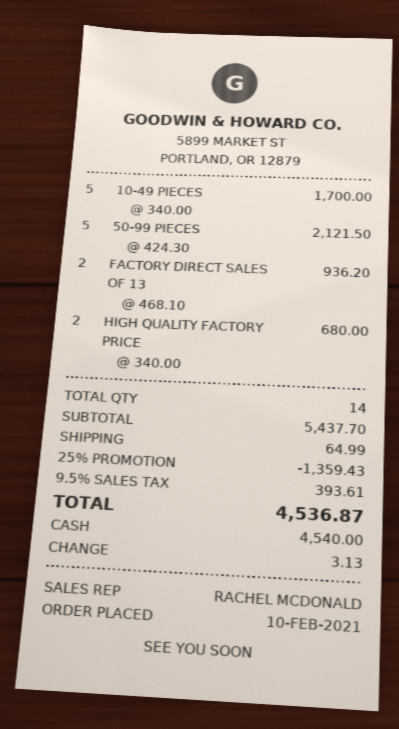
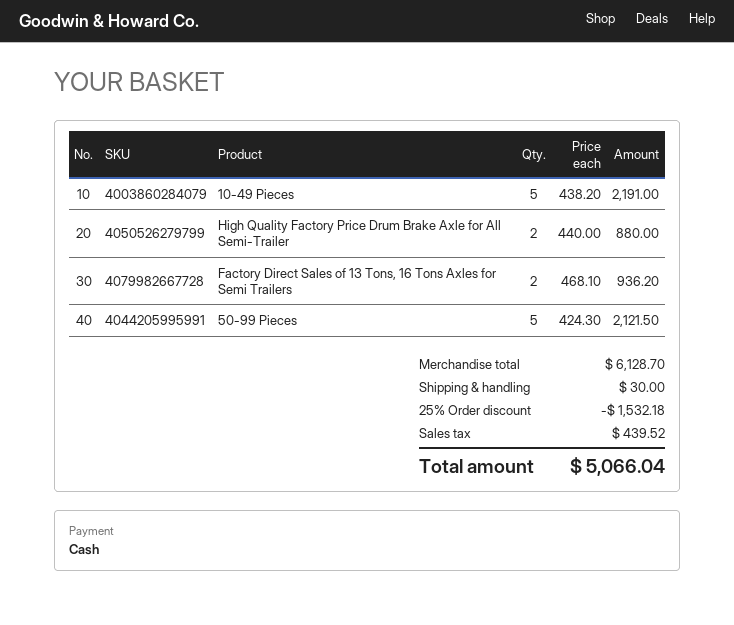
10-49 PIECES: 5 x 340.00 = 1700.00 -> 5 x 438.20 = 2191.00
HIGH QUALITY FACTORY PRICE: 2 x 340.00 = 680.00 -> 2 x 440.00 = 880.00
subtotal: 5437.70 -> 6128.70
discount: 25% = 1359.43 -> 25% = 1532.18
shipping: 64.99 -> 30.00
tax: 393.61 -> 439.52
total: 4536.87 -> 5066.04

